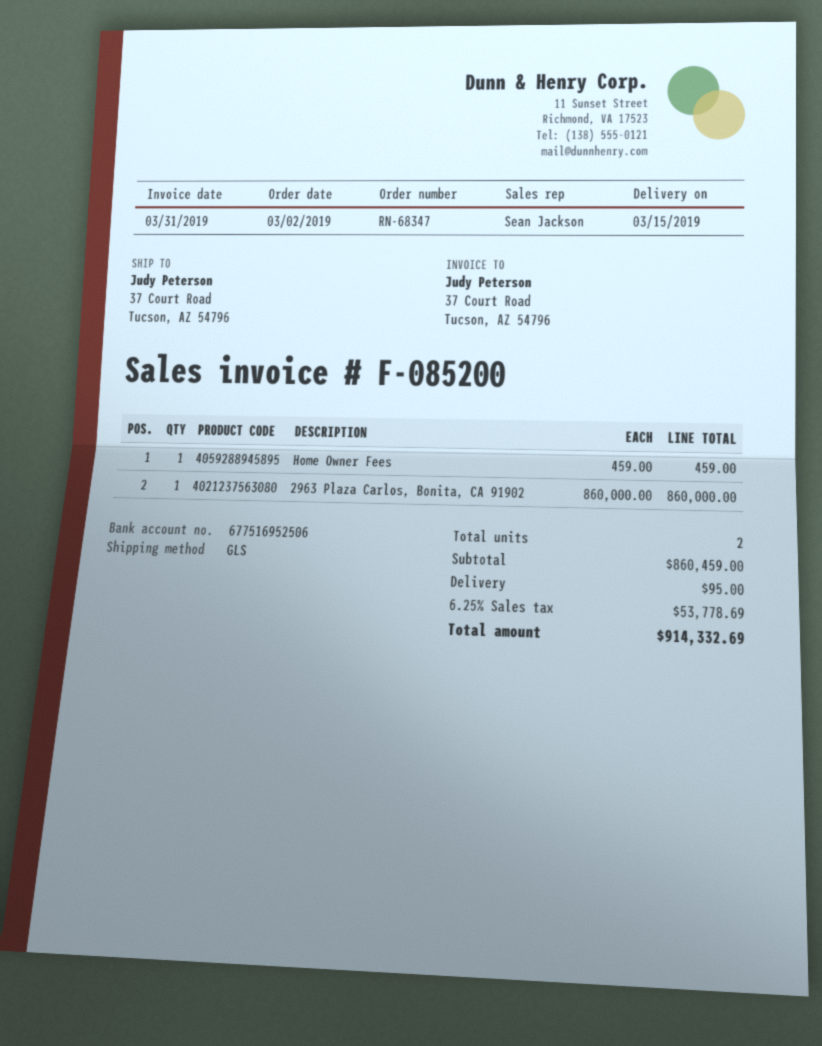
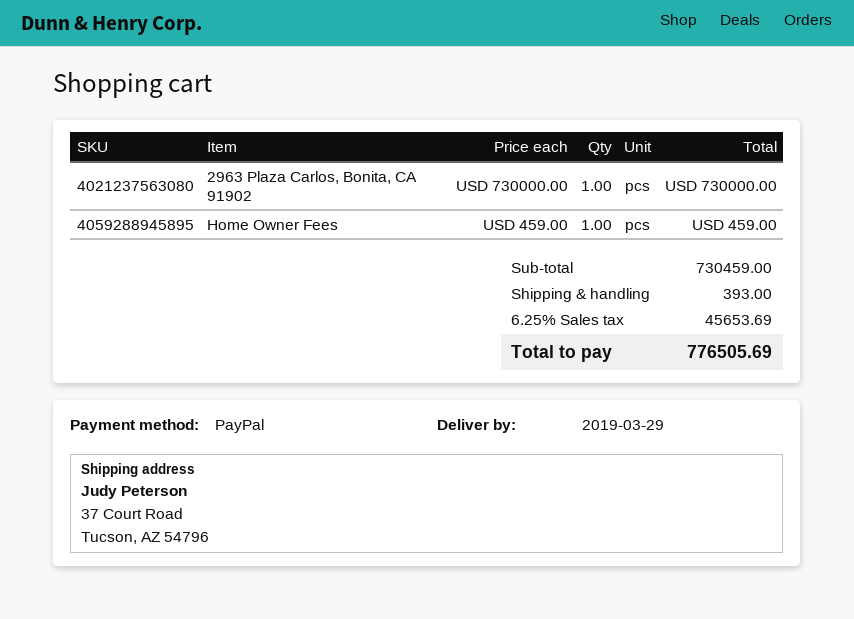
delivery date: 2019-03-15 -> 2019-03-29
2963 Plaza Carlos, Bonita, CA 91902: 1 x 860000.00 = 860000.00 -> 1 x 730000.00 = 730000.00
subtotal: 860459.00 -> 730459.00
shipping: 95.00 -> 393.00
tax: 6.25% = 53778.69 -> 6.25% = 45653.69
total: 914332.69 -> 776505.69

